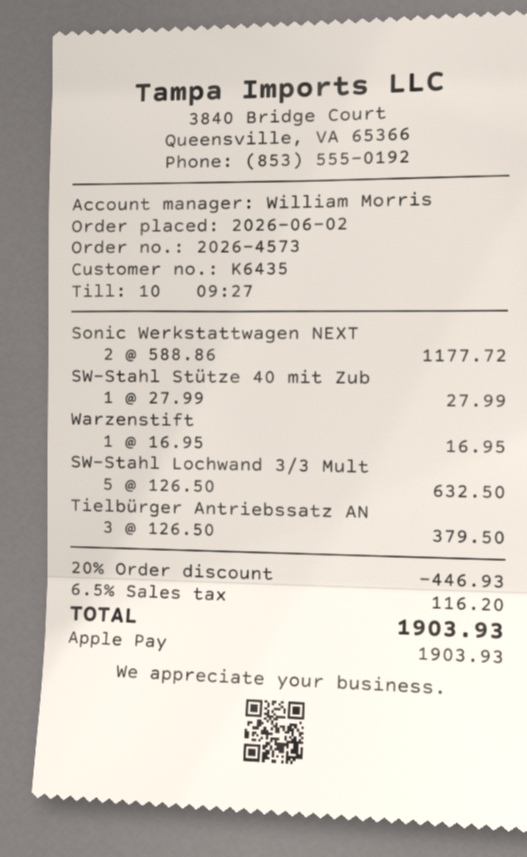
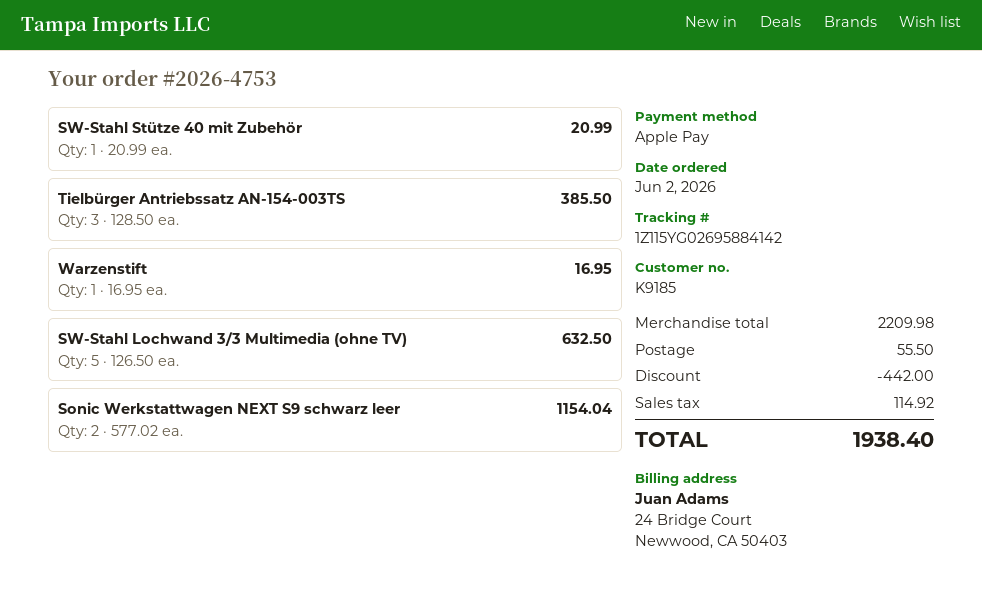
order number: 2026-4573 -> 2026-4753
customer number: K6435 -> K9185
Sonic Werkstattwagen NEXT: 2 x 588.86 = 1177.72 -> 2 x 577.02 = 1154.04
SW-Stahl Stütze 40 mit Zub: 1 x 27.99 = 27.99 -> 1 x 20.99 = 20.99
Tielbürger Antriebssatz AN: 3 x 126.50 = 379.50 -> 3 x 128.50 = 385.50
discount: 446.93 -> 442.00
shipping: none -> 55.50
tax: 116.20 -> 114.92
total: 1903.93 -> 1938.40

